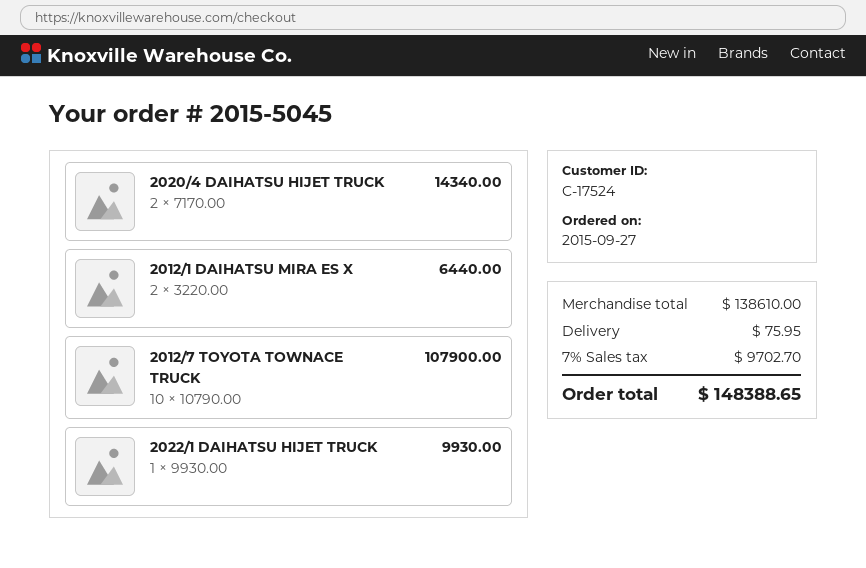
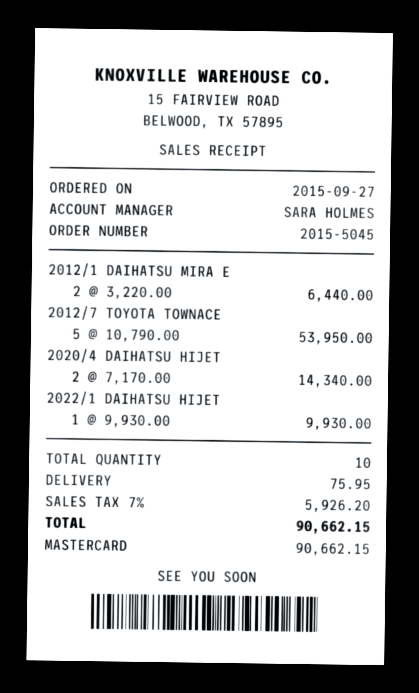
2012/7 TOYOTA TOWNACE TRUCK: 10 x 10790.00 = 107900.00 -> 5 x 10790.00 = 53950.00
tax: 7% = 9702.70 -> 7% = 5926.20
total: 148388.65 -> 90662.15

